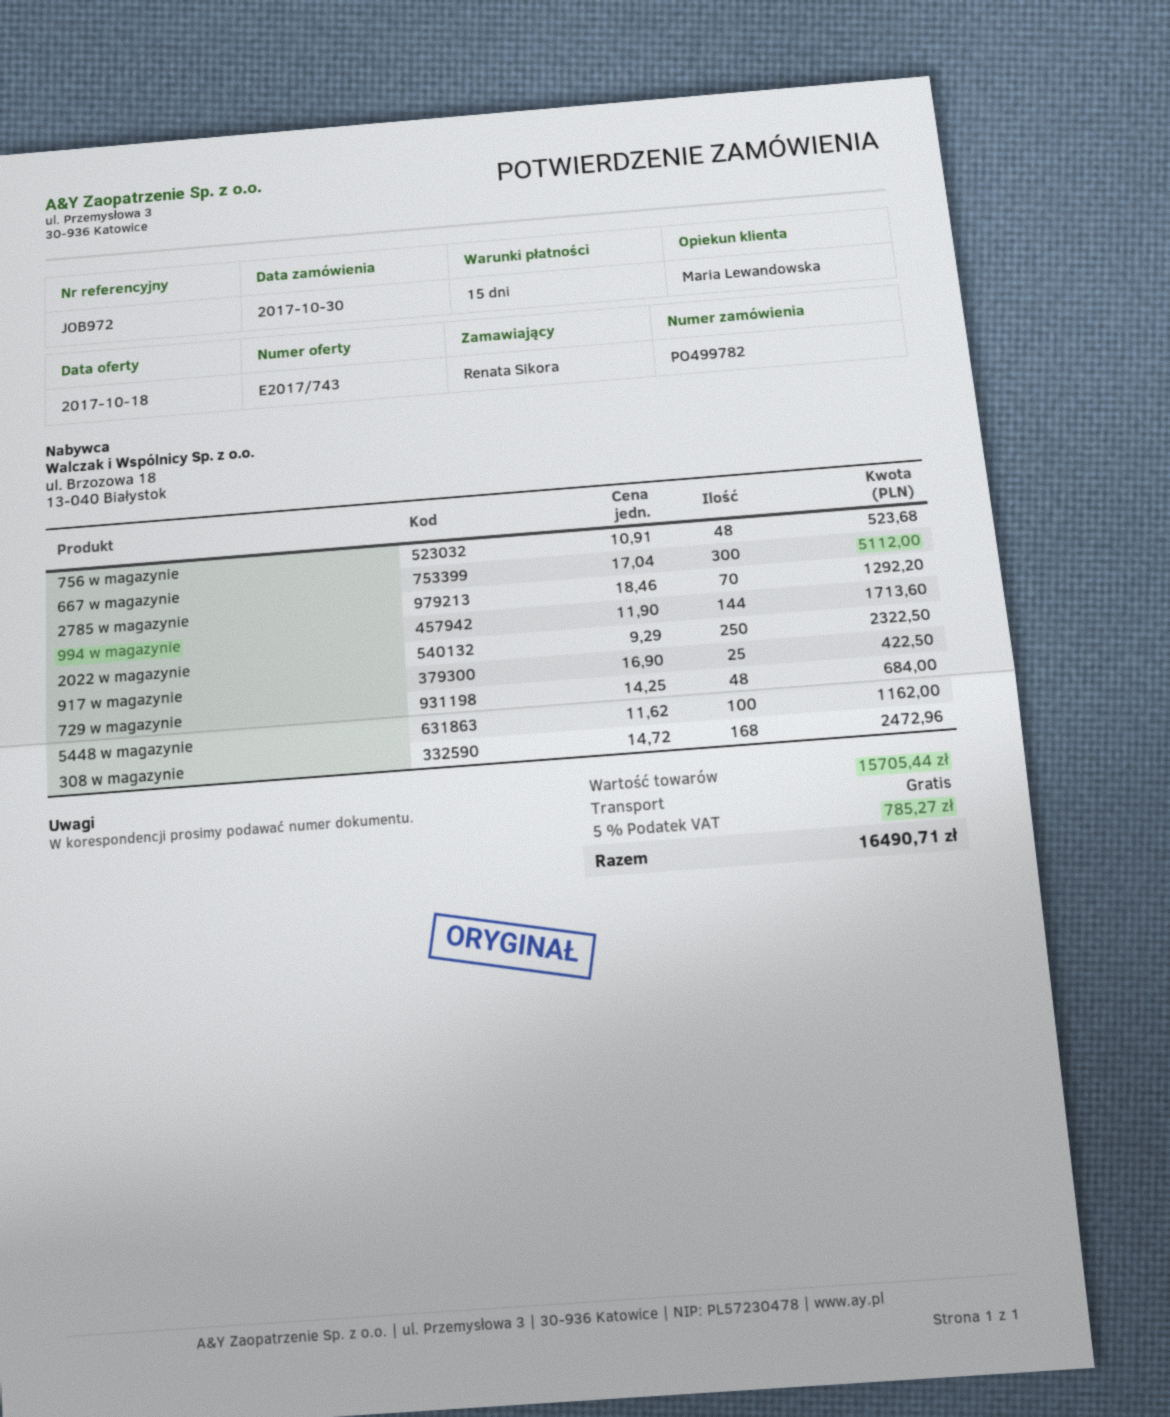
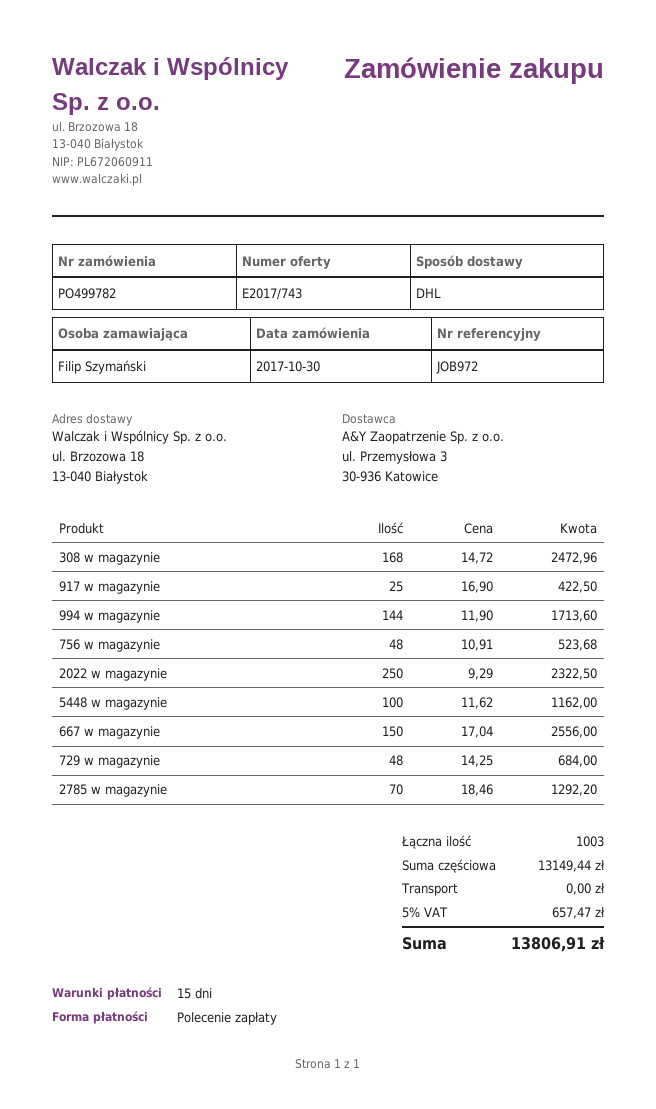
ordered by: Renata Sikora -> Filip Szymański
667 w magazynie: 300 x 17.04 = 5112.00 -> 150 x 17.04 = 2556.00
subtotal: 15705.44 -> 13149.44
tax: 5% = 785.27 -> 5% = 657.47
total: 16490.71 -> 13806.91

